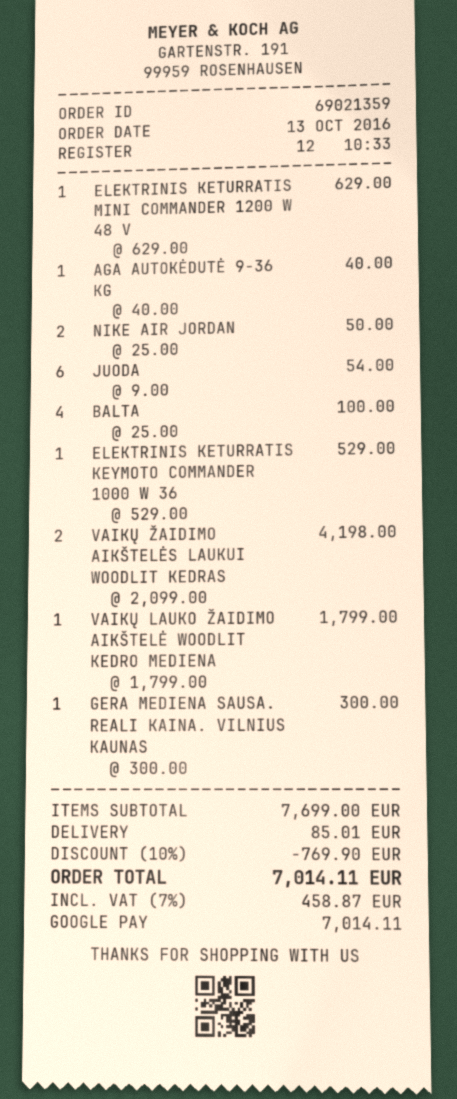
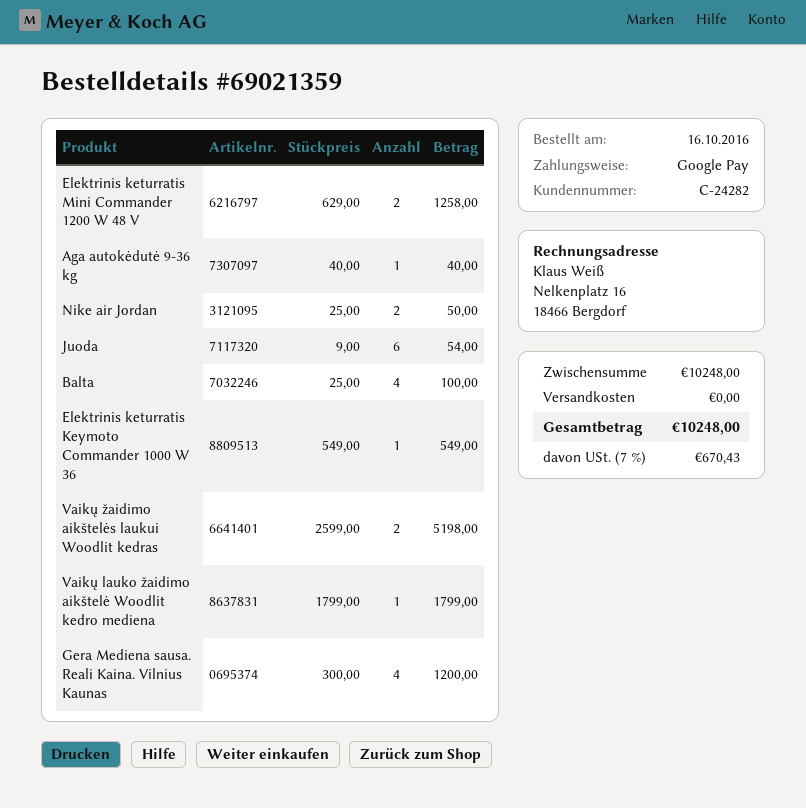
order date: 2016-10-13 -> 2016-10-16
ELEKTRINIS KETURRATIS MINI COMMANDER 1200 W 48 V: 1 x 629.00 = 629.00 -> 2 x 629.00 = 1258.00
ELEKTRINIS KETURRATIS KEYMOTO COMMANDER 1000 W 36: 1 x 529.00 = 529.00 -> 1 x 549.00 = 549.00
VAIKŲ ŽAIDIMO AIKŠTELĖS LAUKUI WOODLIT KEDRAS: 2 x 2099.00 = 4198.00 -> 2 x 2599.00 = 5198.00
GERA MEDIENA SAUSA. REALI KAINA. VILNIUS KAUNAS: 1 x 300.00 = 300.00 -> 4 x 300.00 = 1200.00
subtotal: 7699.00 -> 10248.00
discount: 10% = 769.90 -> none
shipping: 85.01 -> 0.00
tax: 7% = 458.87 -> 7% = 670.43
total: 7014.11 -> 10248.00

